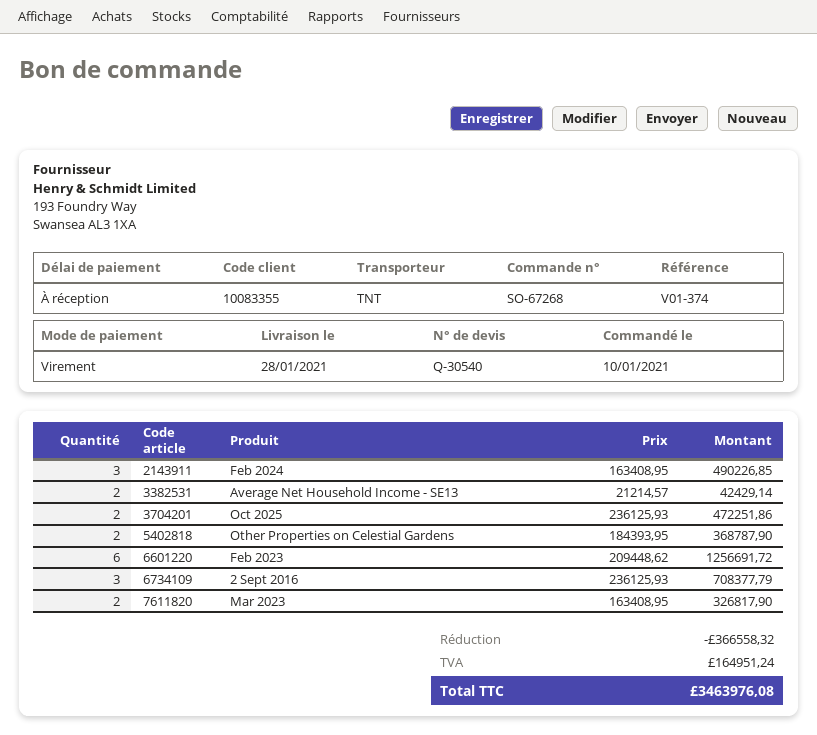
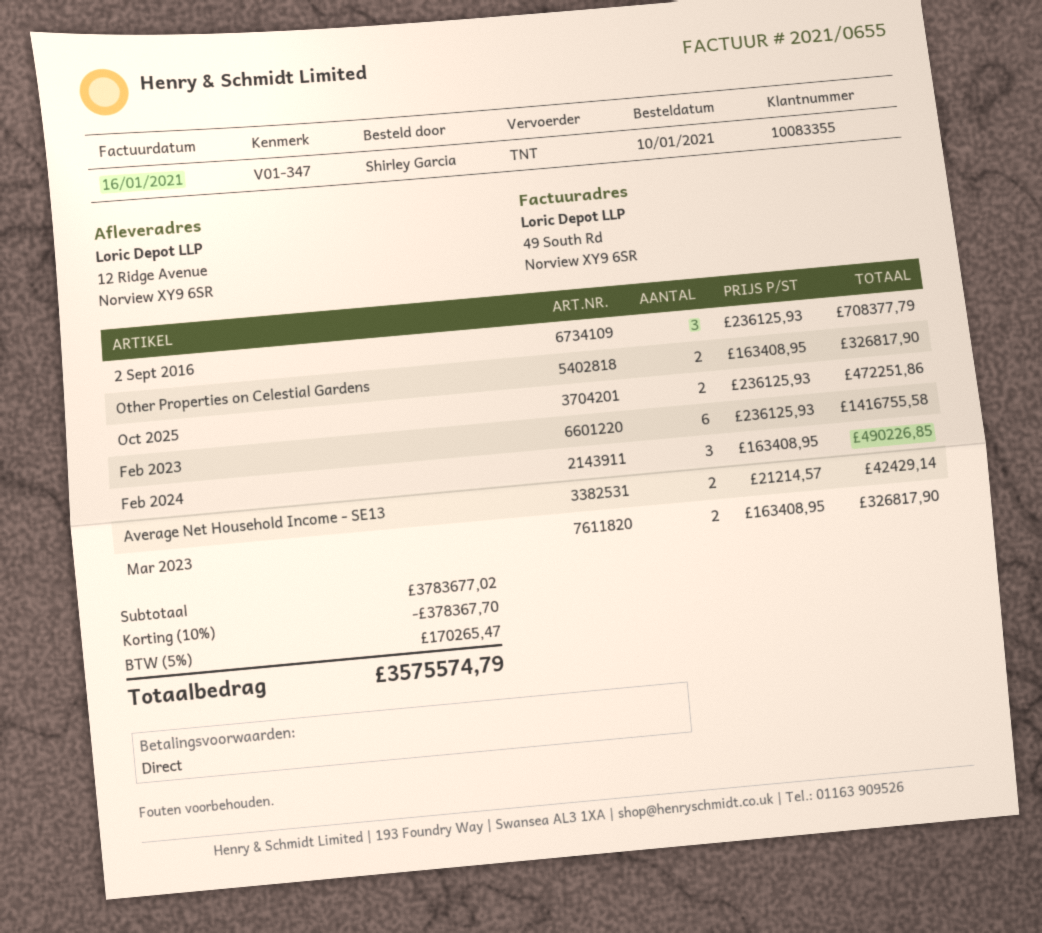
reference: V01-374 -> V01-347
Other Properties on Celestial Gardens: 2 x 184393.95 = 368787.90 -> 2 x 163408.95 = 326817.90
Feb 2023: 6 x 209448.62 = 1256691.72 -> 6 x 236125.93 = 1416755.58
discount: 366558.32 -> 378367.70
tax: 164951.24 -> 170265.47
total: 3463976.08 -> 3575574.79

